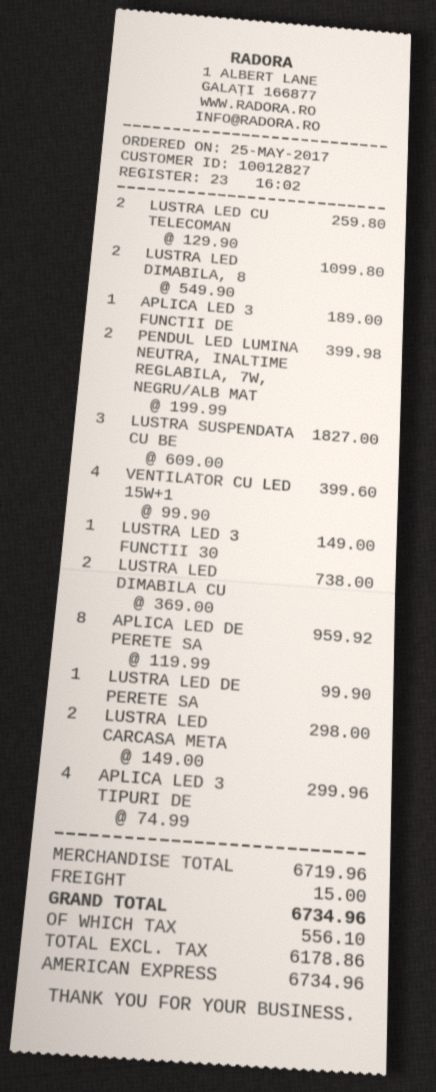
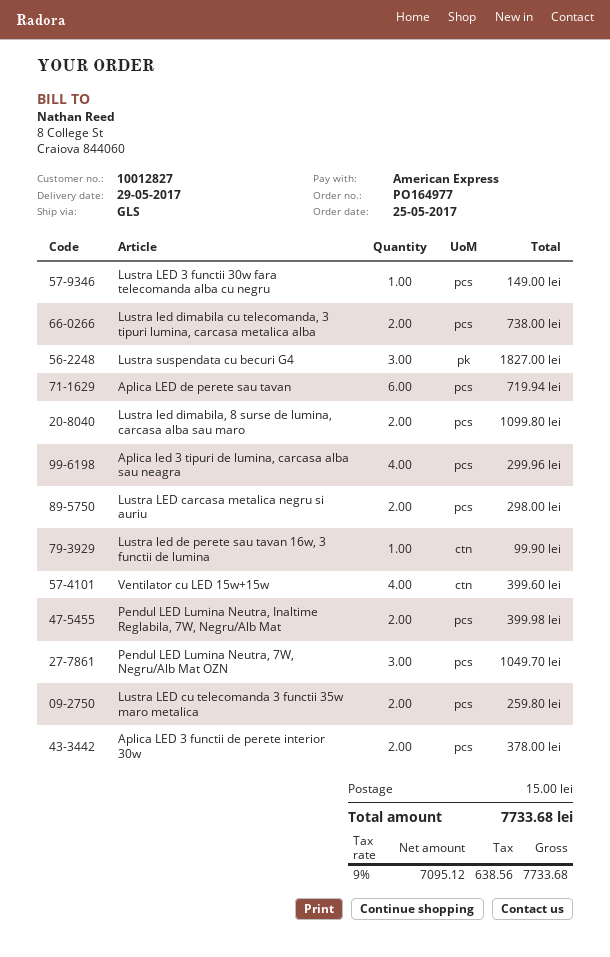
APLICA LED 3 FUNCTII DE: 1 for 189.00 -> 2 for 378.00
APLICA LED DE PERETE SA: 8 for 959.92 -> 6 for 719.94
Pendul LED Lumina Neutra, 7W, Negru/Alb Mat OZN: none -> 3 for 1049.70
net: 6178.86 -> 7095.12
tax: 556.10 -> 638.56
total: 6734.96 -> 7733.68

